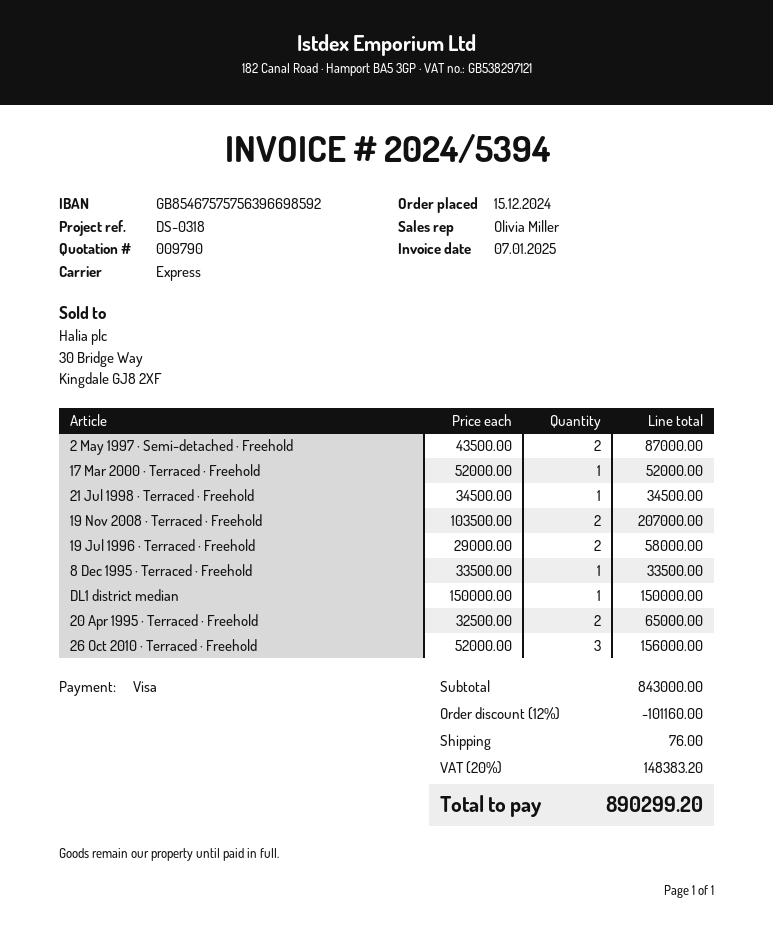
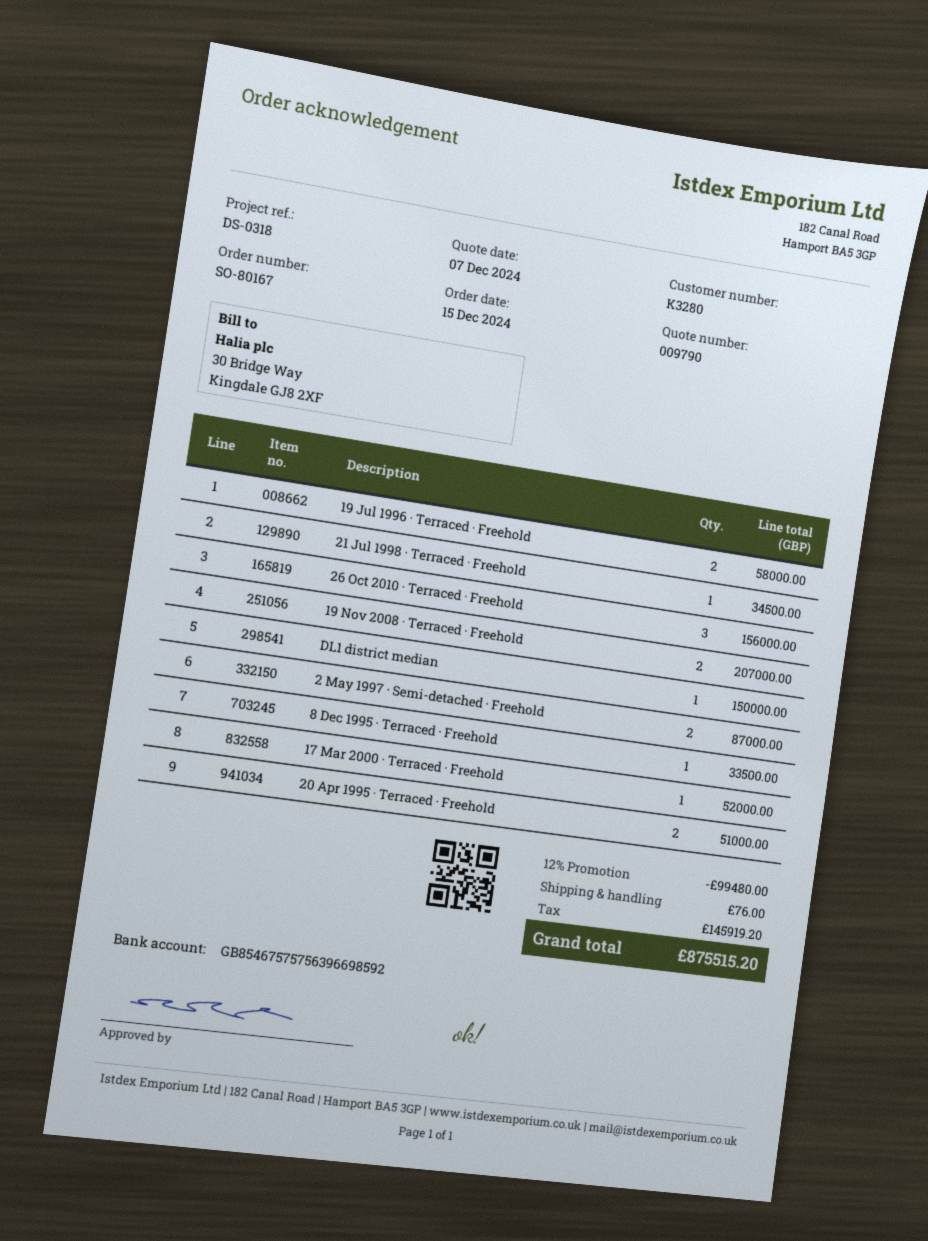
20 Apr 1995 · Terraced · Freehold: 2 for 65000.00 -> 2 for 51000.00
discount: 12% = 101160.00 -> 12% = 99480.00
tax: 148383.20 -> 145919.20
total: 890299.20 -> 875515.20

